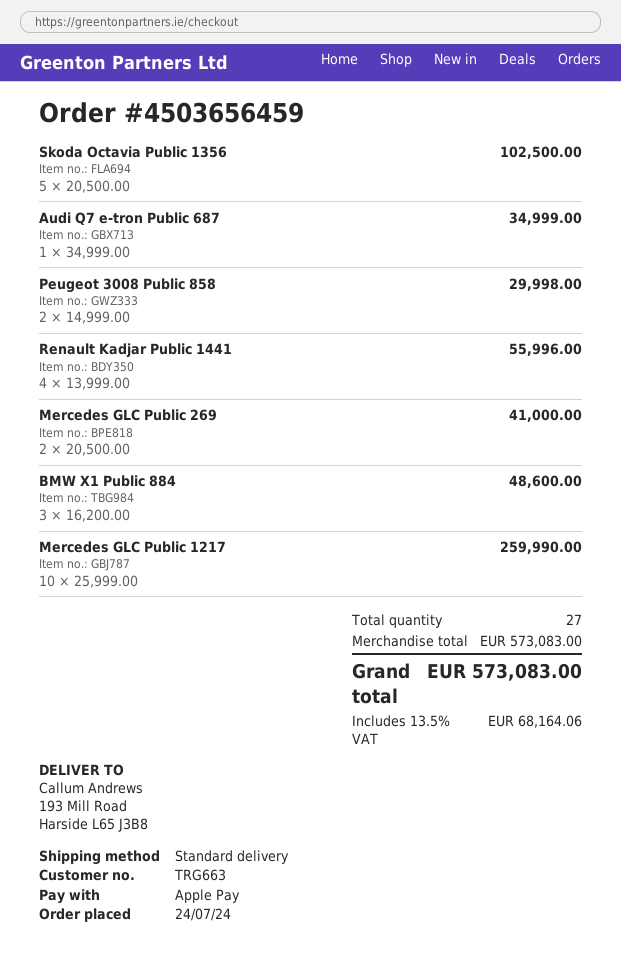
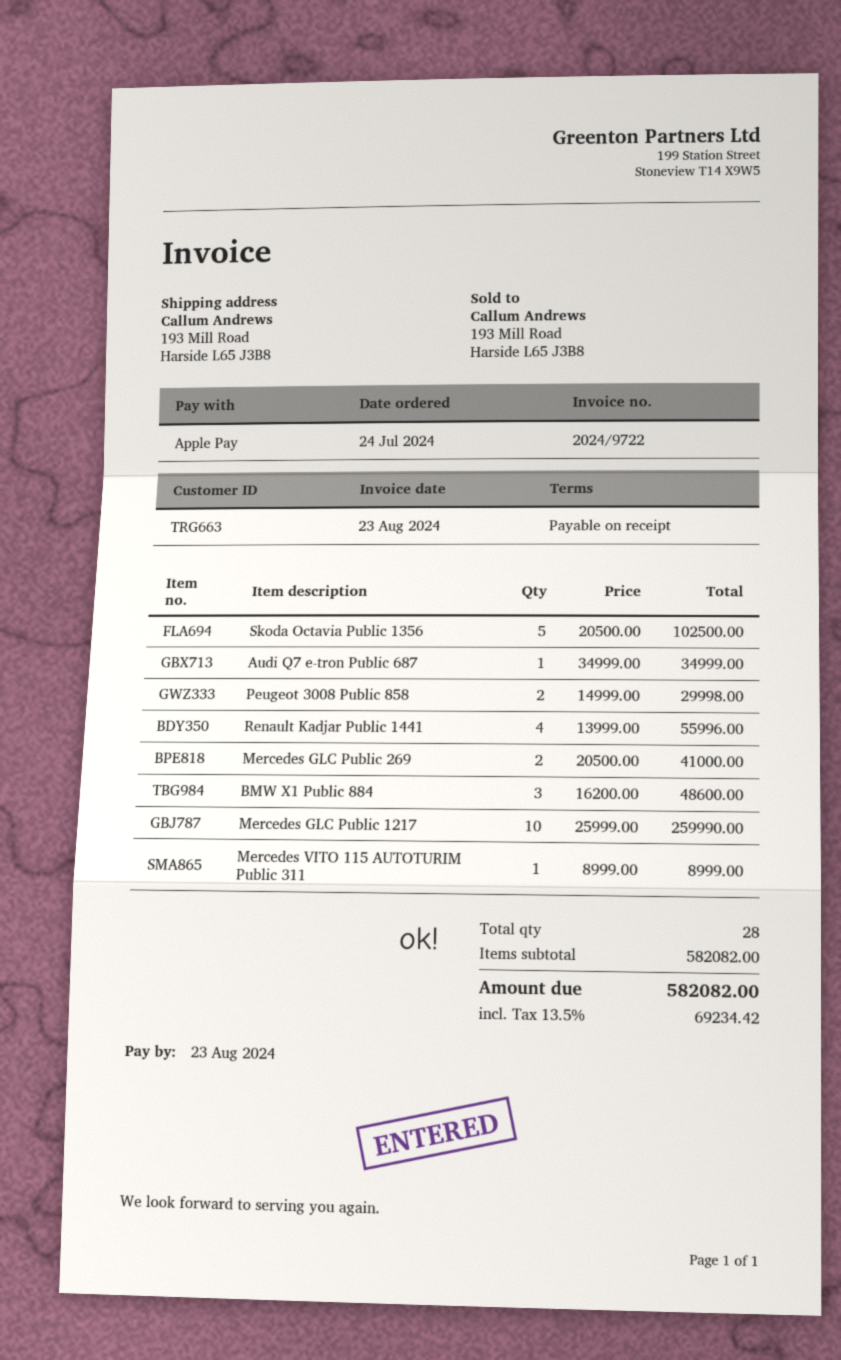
Mercedes VITO 115 AUTOTURIM Public 311: none -> 1 x 8999.00 = 8999.00
total quantity: 27 -> 28
subtotal: 573083.00 -> 582082.00
tax: 13.5% = 68164.06 -> 13.5% = 69234.42
total: 573083.00 -> 582082.00

